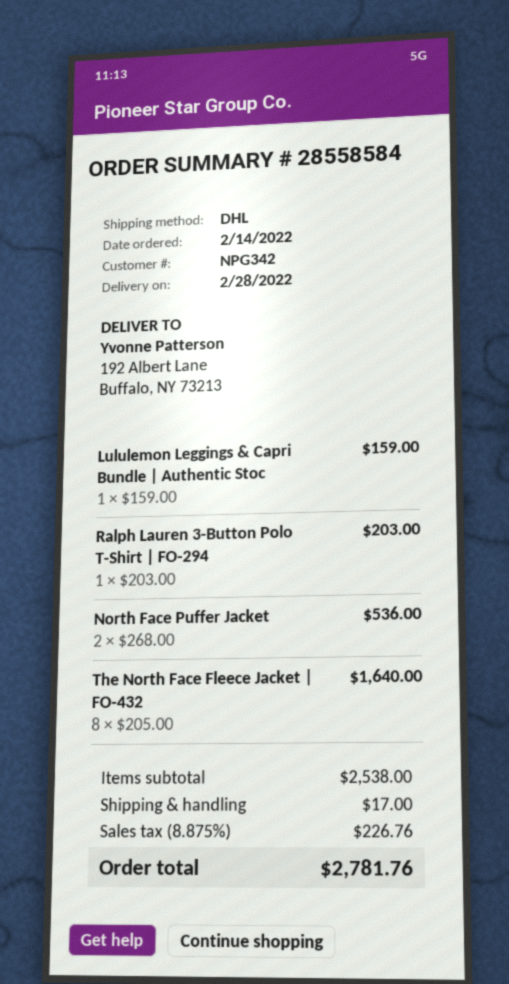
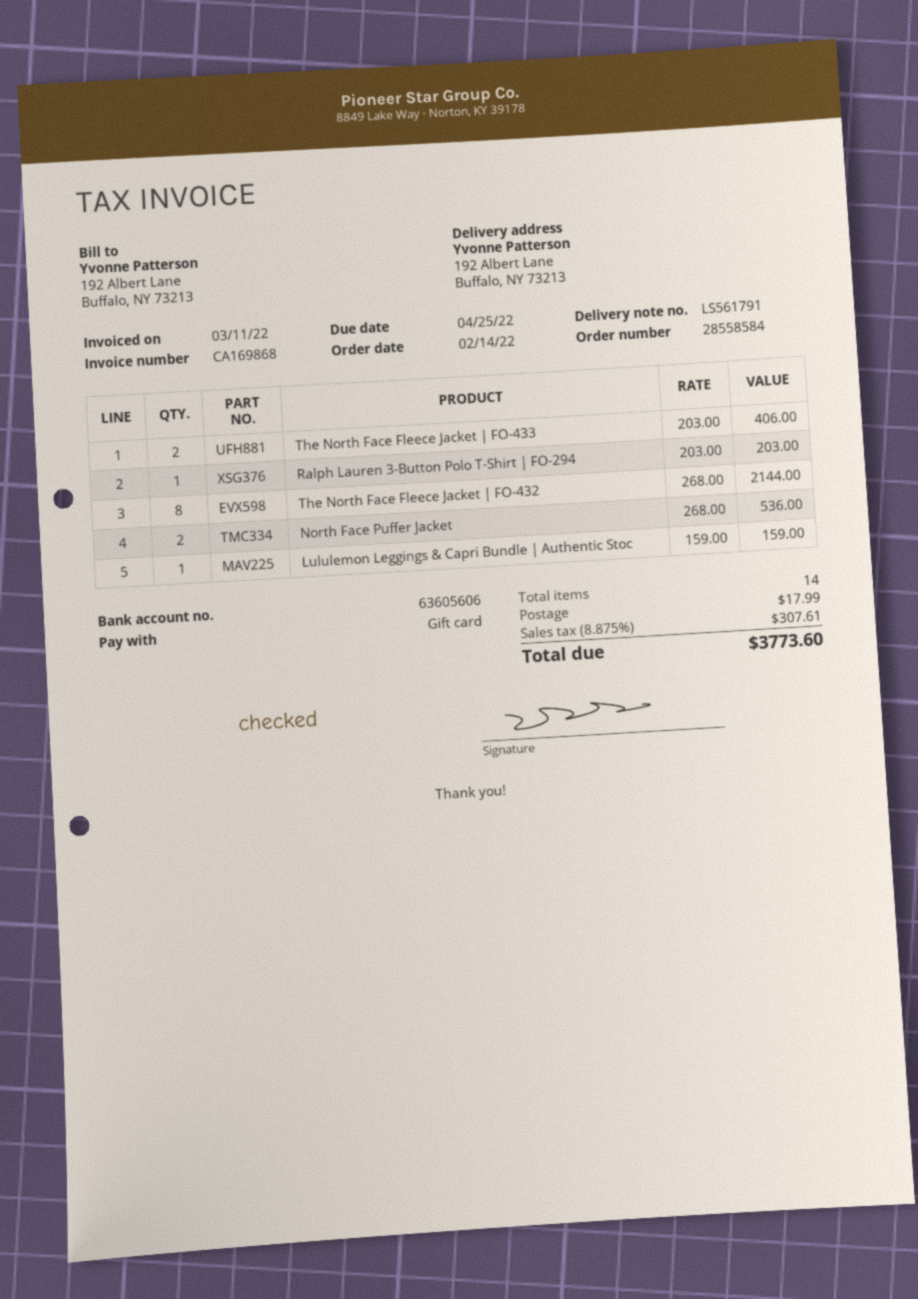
The North Face Fleece Jacket | FO-432: 8 x 205.00 = 1640.00 -> 8 x 268.00 = 2144.00
The North Face Fleece Jacket | FO-433: none -> 2 x 203.00 = 406.00
shipping: 17.00 -> 17.99
tax: 8.875% = 226.76 -> 8.875% = 307.61
total: 2781.76 -> 3773.60

